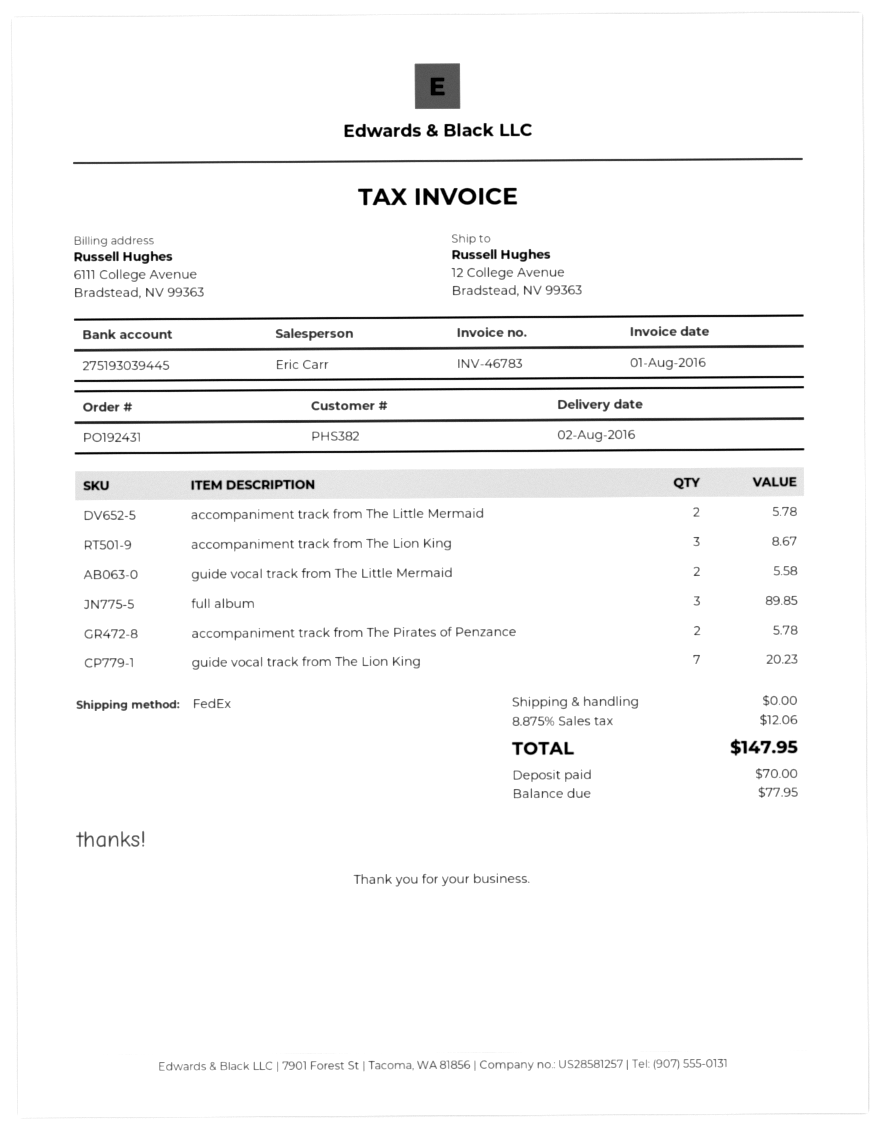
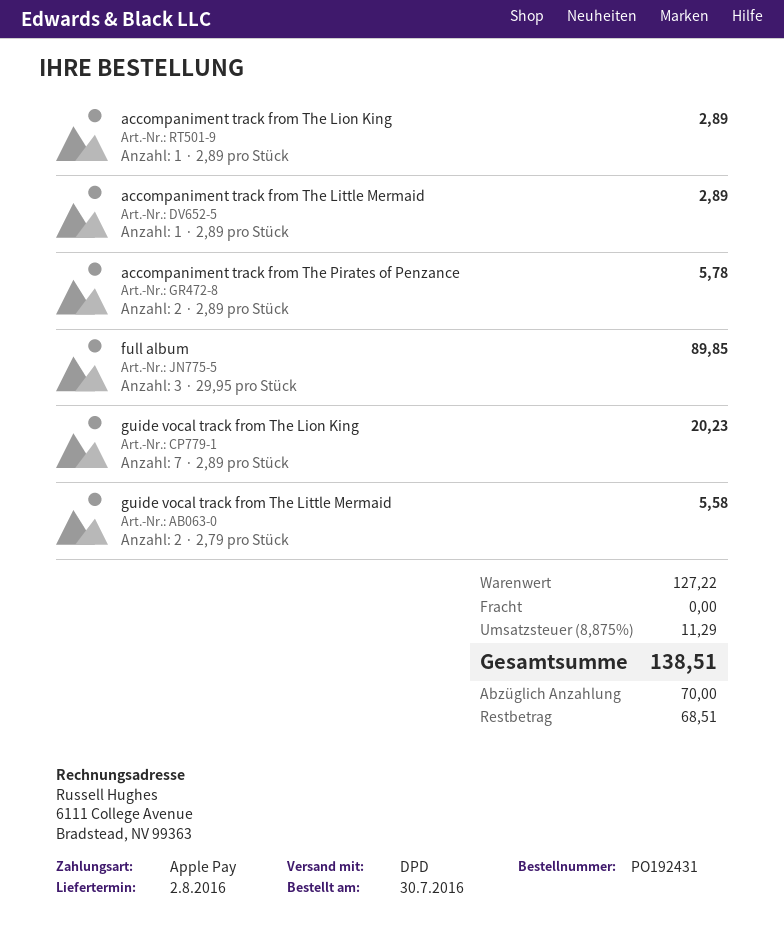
shipping method: FedEx -> DPD
accompaniment track from The Little Mermaid: 2 for 5.78 -> 1 for 2.89
accompaniment track from The Lion King: 3 for 8.67 -> 1 for 2.89
tax: 8.875% = 12.06 -> 8.875% = 11.29
total: 147.95 -> 138.51
balance: 77.95 -> 68.51

